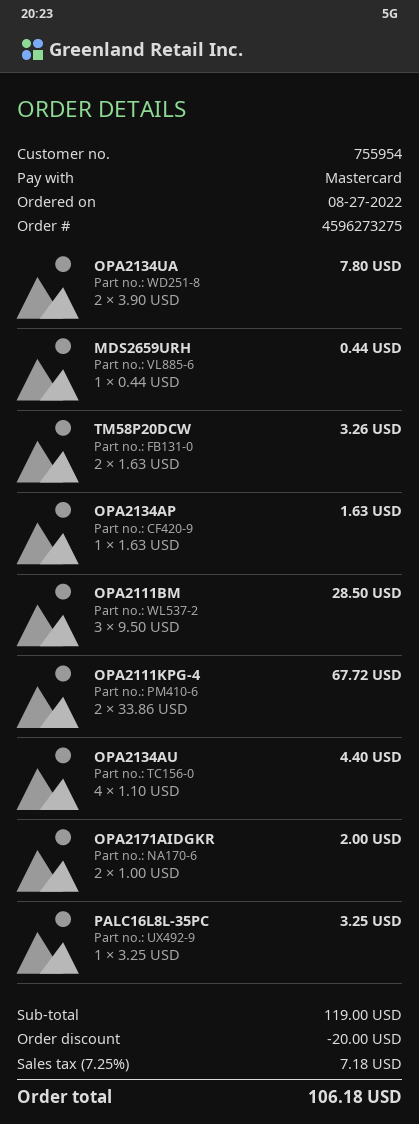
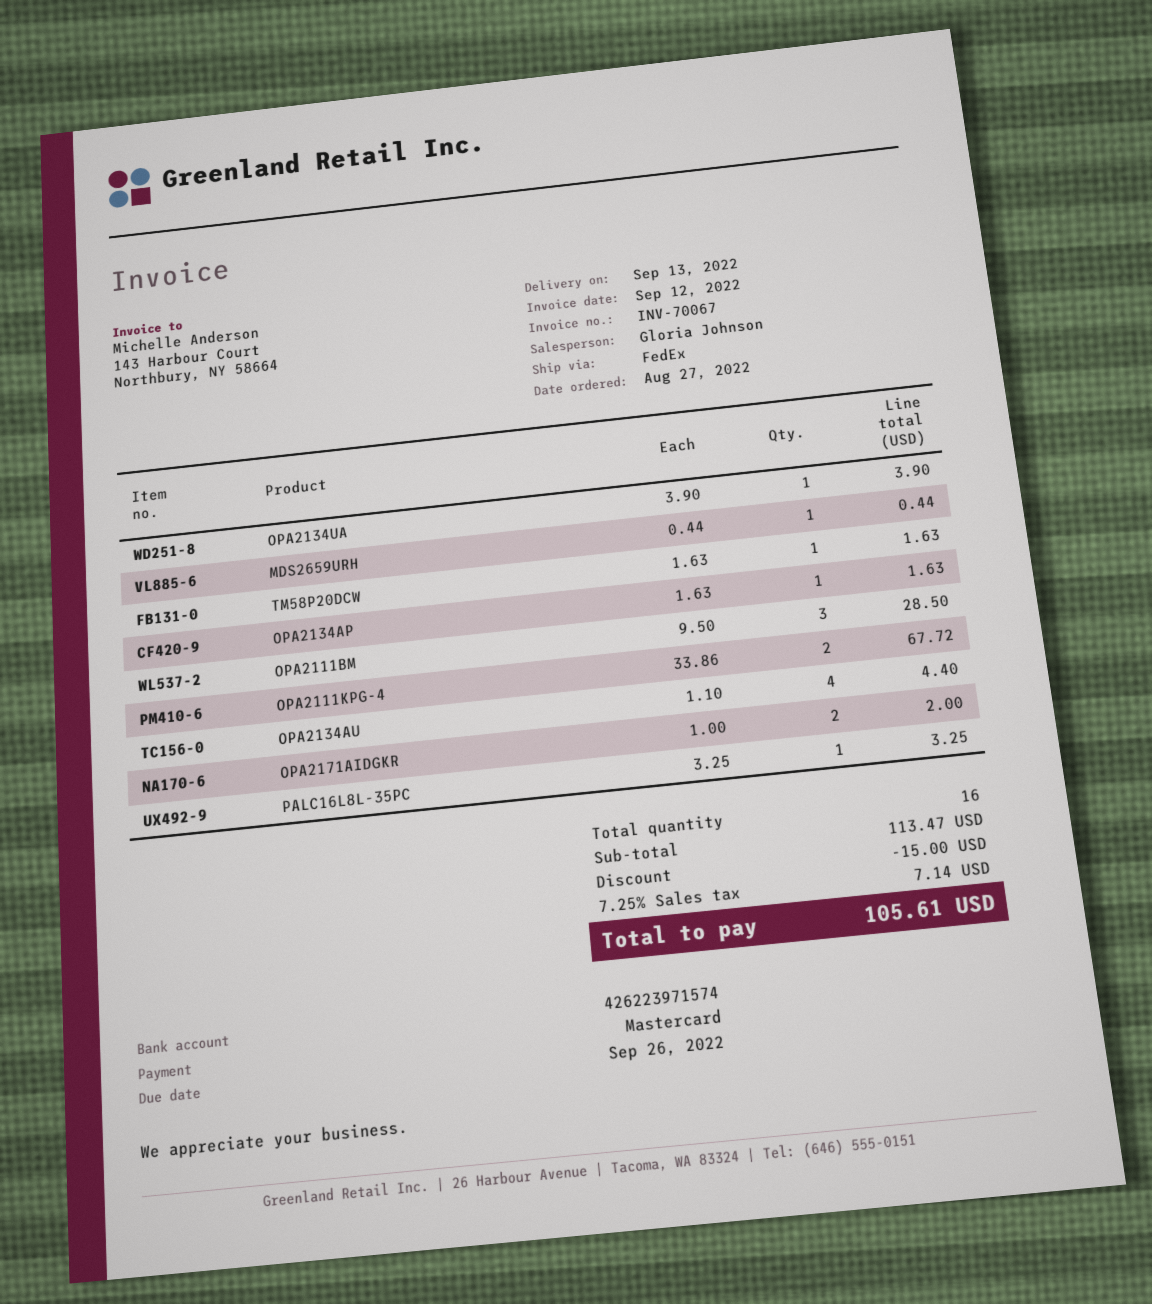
OPA2134UA: 2 x 3.90 = 7.80 -> 1 x 3.90 = 3.90
TM58P20DCW: 2 x 1.63 = 3.26 -> 1 x 1.63 = 1.63
subtotal: 119.00 -> 113.47
discount: 20.00 -> 15.00
tax: 7.25% = 7.18 -> 7.25% = 7.14
total: 106.18 -> 105.61

